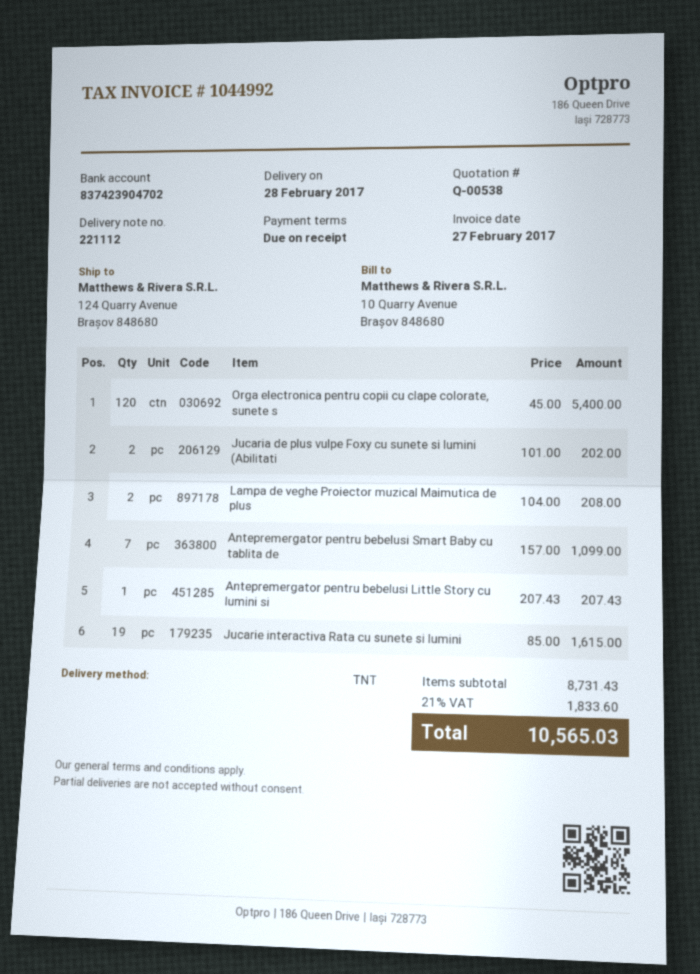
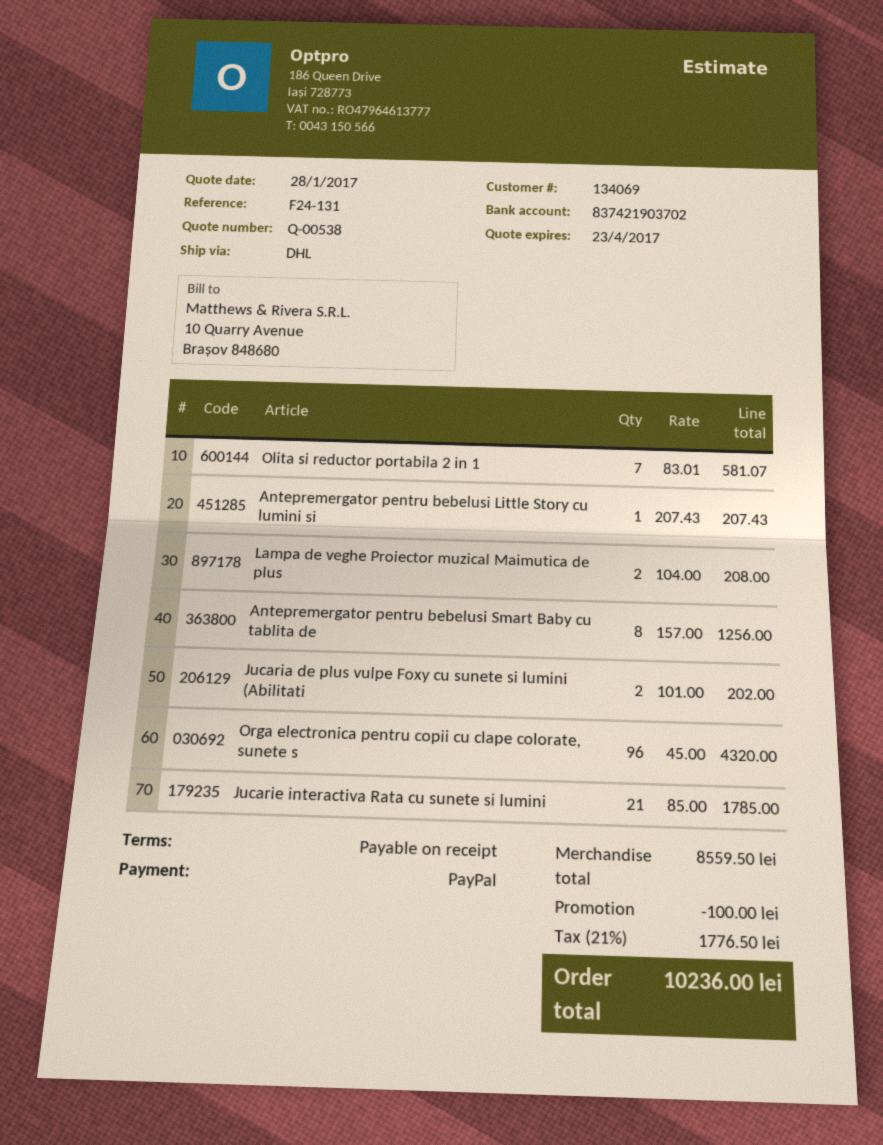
bank account: 837423904702 -> 837421903702
shipping method: TNT -> DHL
Orga electronica pentru copii cu clape colorate, sunete s: 120 x 45.00 = 5400.00 -> 96 x 45.00 = 4320.00
Antepremergator pentru bebelusi Smart Baby cu tablita de: 7 x 157.00 = 1099.00 -> 8 x 157.00 = 1256.00
Jucarie interactiva Rata cu sunete si lumini: 19 x 85.00 = 1615.00 -> 21 x 85.00 = 1785.00
Olita si reductor portabila 2 in 1: none -> 7 x 83.01 = 581.07
subtotal: 8731.43 -> 8559.50
discount: none -> 100.00
tax: 21% = 1833.60 -> 21% = 1776.50
total: 10565.03 -> 10236.00

